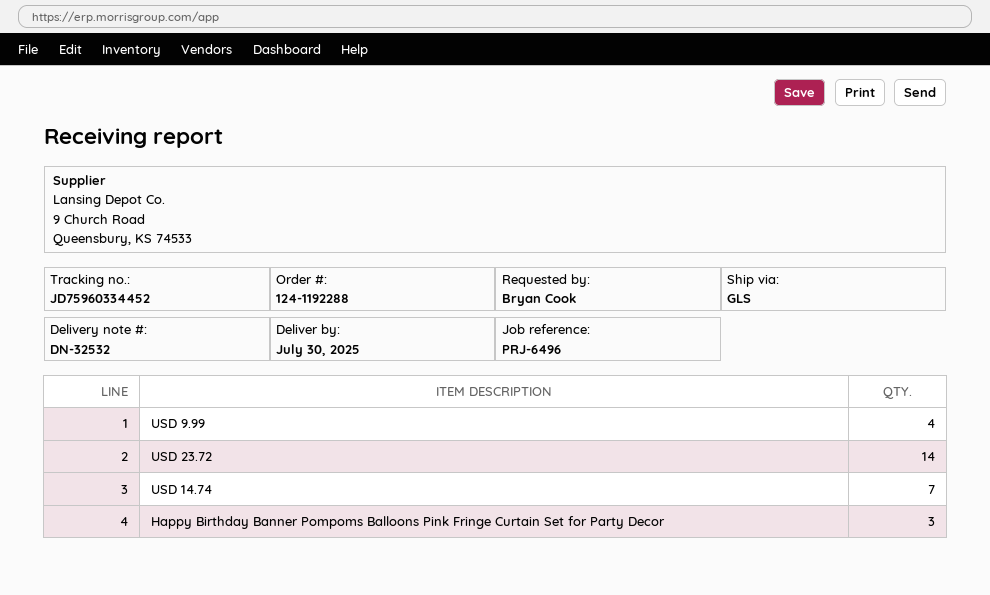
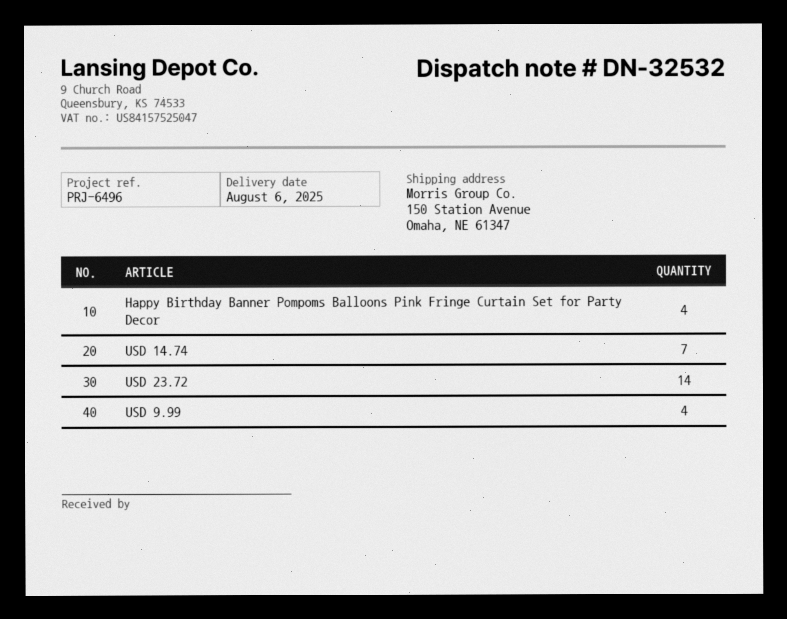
delivery date: 2025-07-30 -> 2025-08-06
Happy Birthday Banner Pompoms Balloons Pink Fringe Curtain Set for Party Decor: 3 -> 4

